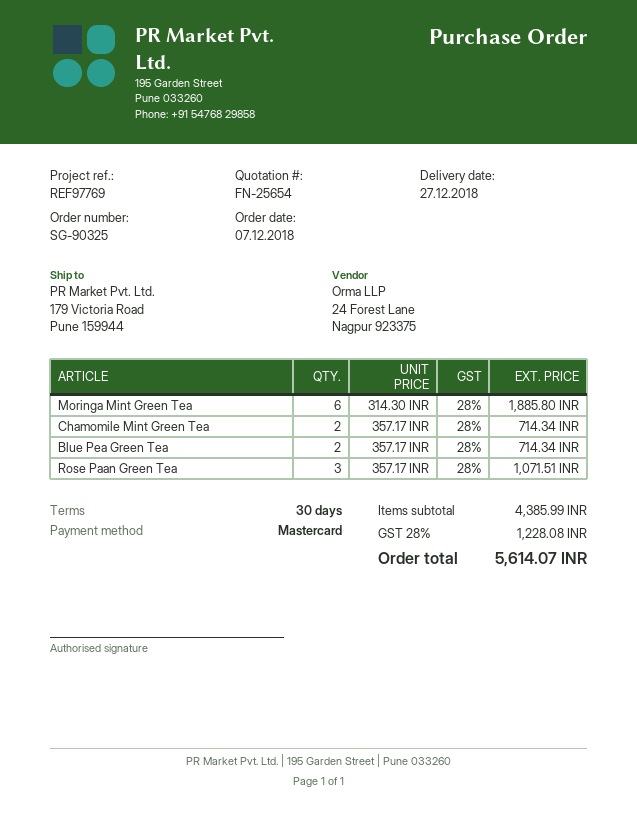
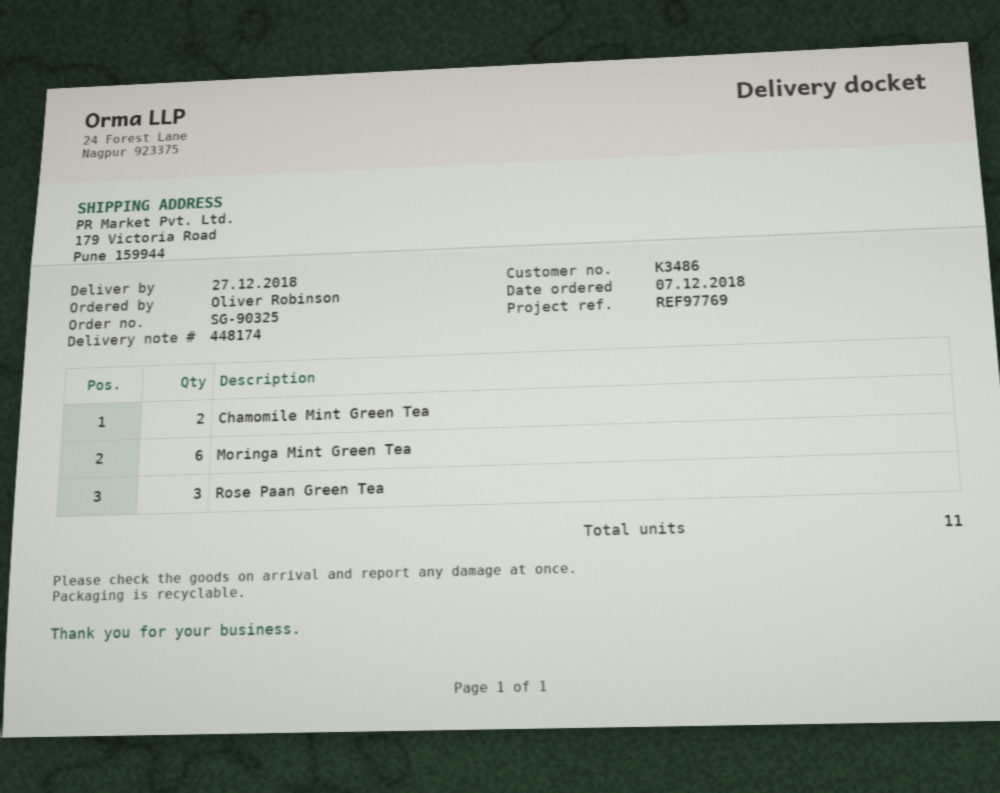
Blue Pea Green Tea: 2 -> none

